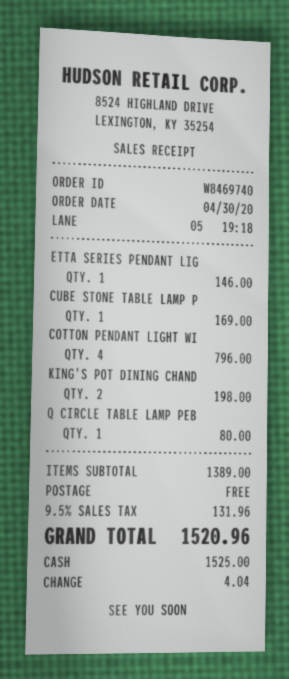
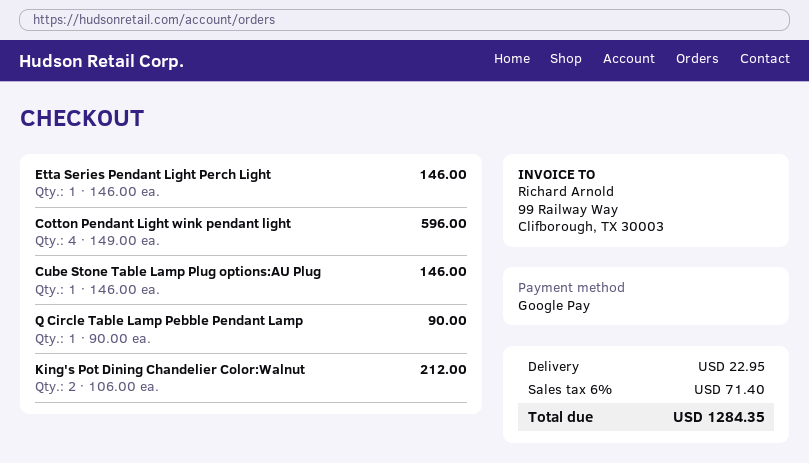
payment method: cash -> Google Pay
CUBE STONE TABLE LAMP P: 1 for 169.00 -> 1 for 146.00
COTTON PENDANT LIGHT WI: 4 for 796.00 -> 4 for 596.00
KING'S POT DINING CHAND: 2 for 198.00 -> 2 for 212.00
Q CIRCLE TABLE LAMP PEB: 1 for 80.00 -> 1 for 90.00
shipping: 0.00 -> 22.95
tax: 9.5% = 131.96 -> 6% = 71.40
total: 1520.96 -> 1284.35

